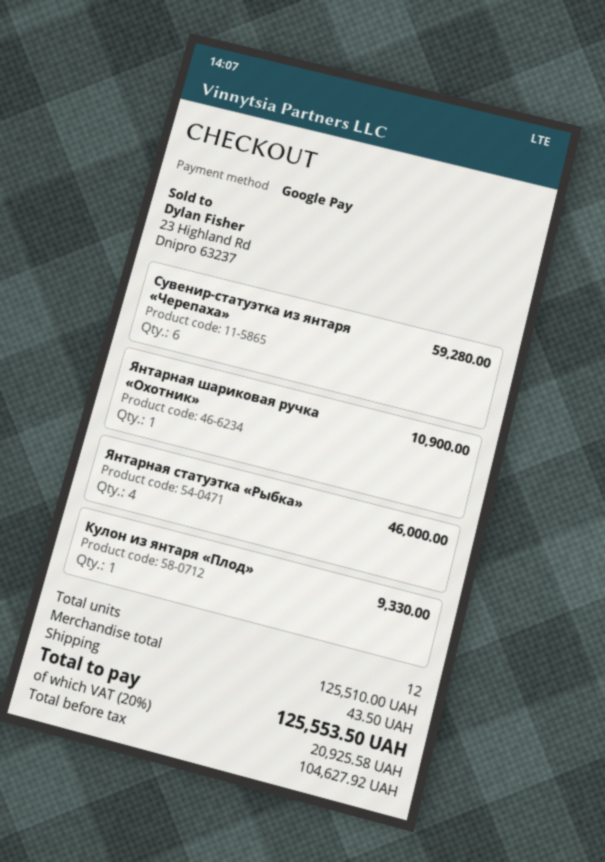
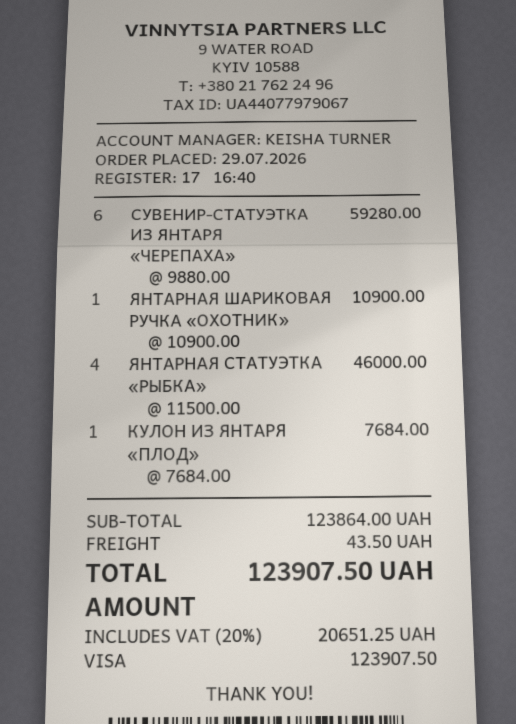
payment method: Google Pay -> Visa
Кулон из янтаря «Плод»: 1 for 9330.00 -> 1 for 7684.00
subtotal: 125510.00 -> 123864.00
tax: 20% = 20925.58 -> 20% = 20651.25
total: 125553.50 -> 123907.50

